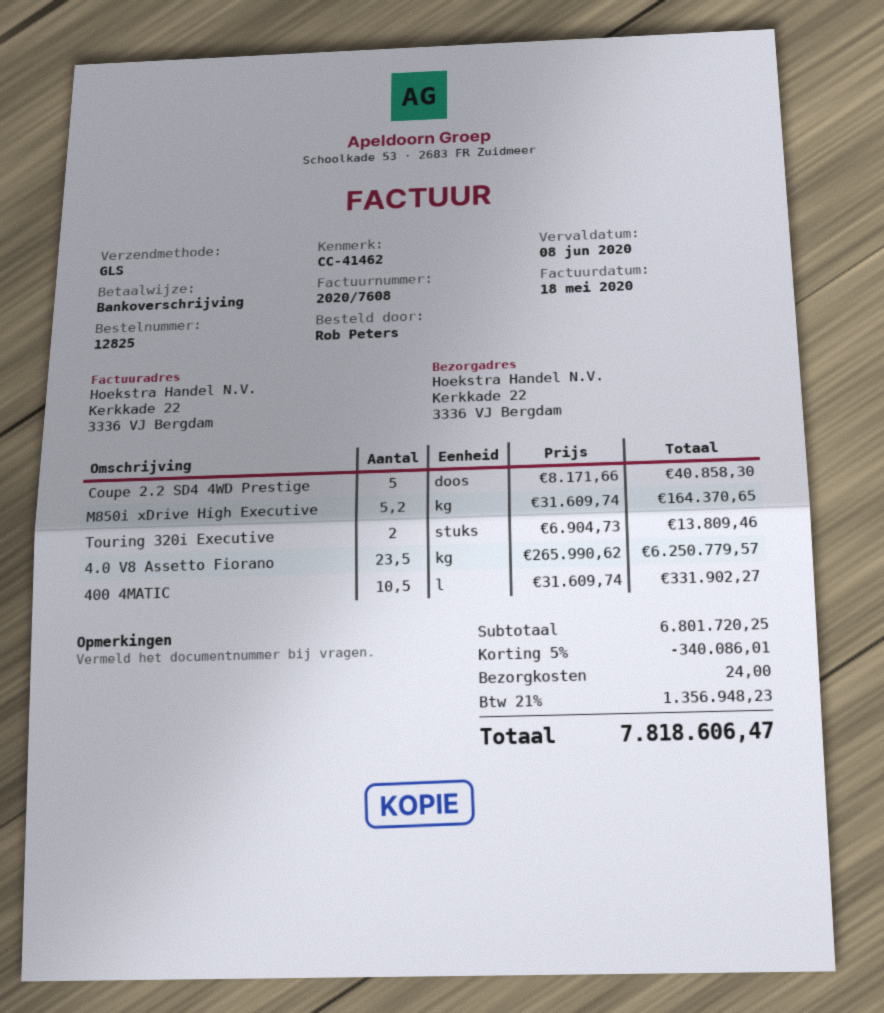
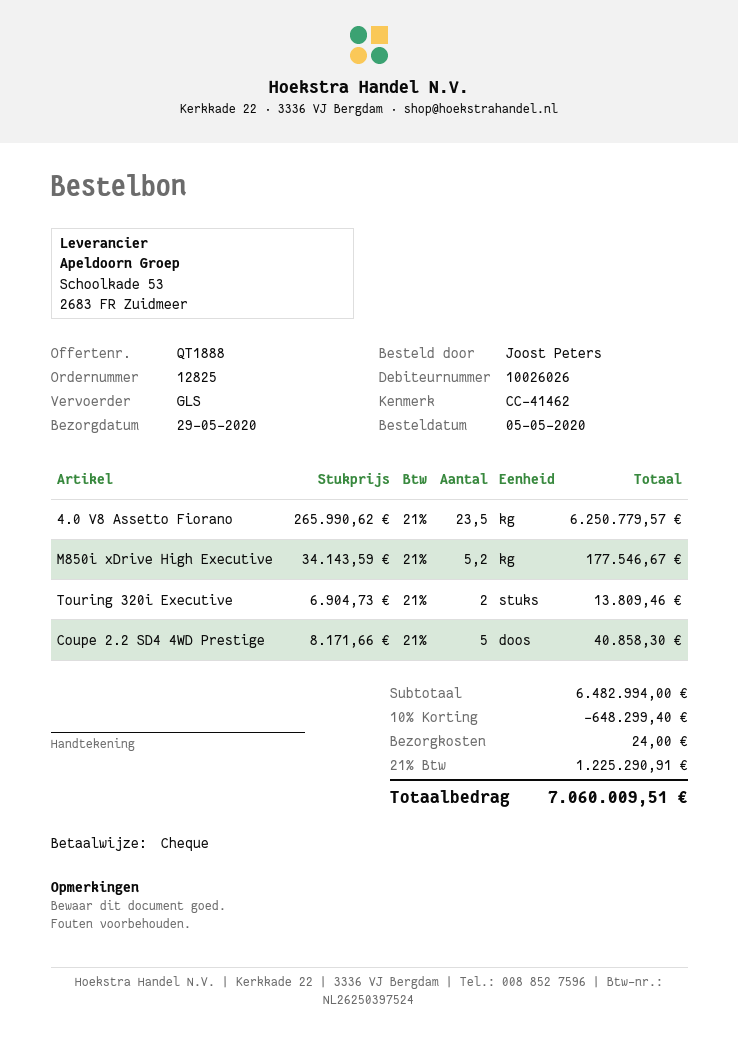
ordered by: Rob Peters -> Joost Peters
payment method: bank transfer -> cheque
M850i xDrive High Executive: 5.2 x 31609.74 = 164370.65 -> 5.2 x 34143.59 = 177546.67
400 4MATIC: 10.5 x 31609.74 = 331902.27 -> none
subtotal: 6801720.25 -> 6482994.00
discount: 5% = 340086.01 -> 10% = 648299.40
tax: 21% = 1356948.23 -> 21% = 1225290.91
total: 7818606.47 -> 7060009.51

